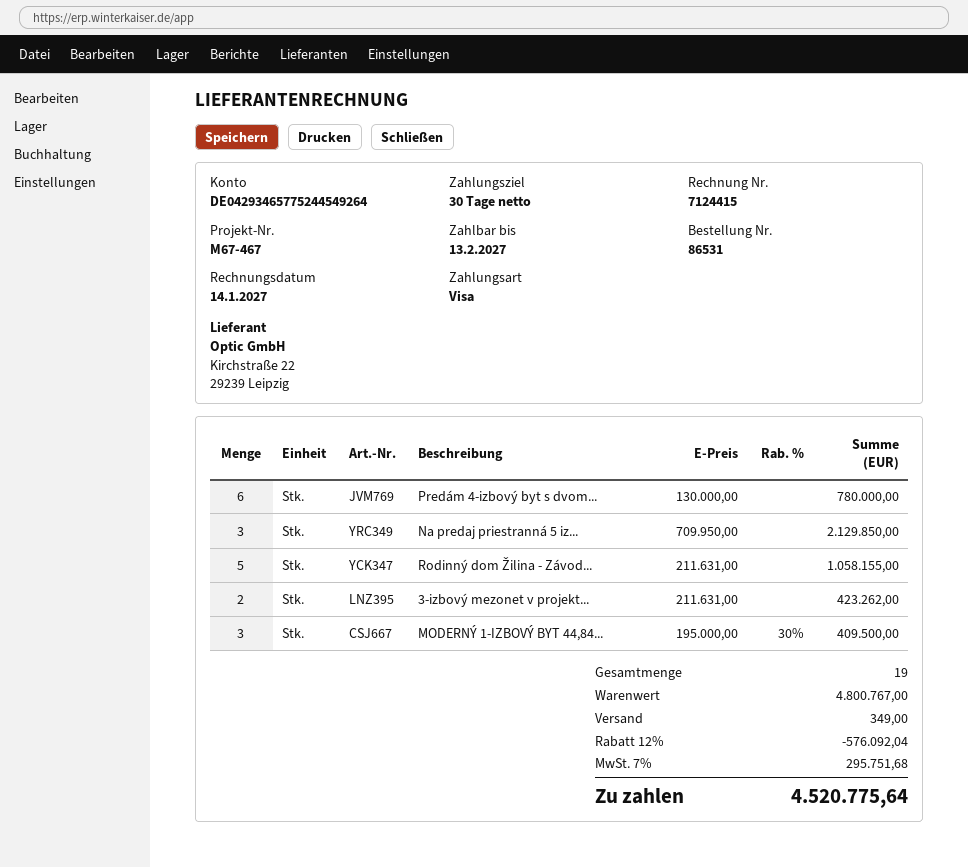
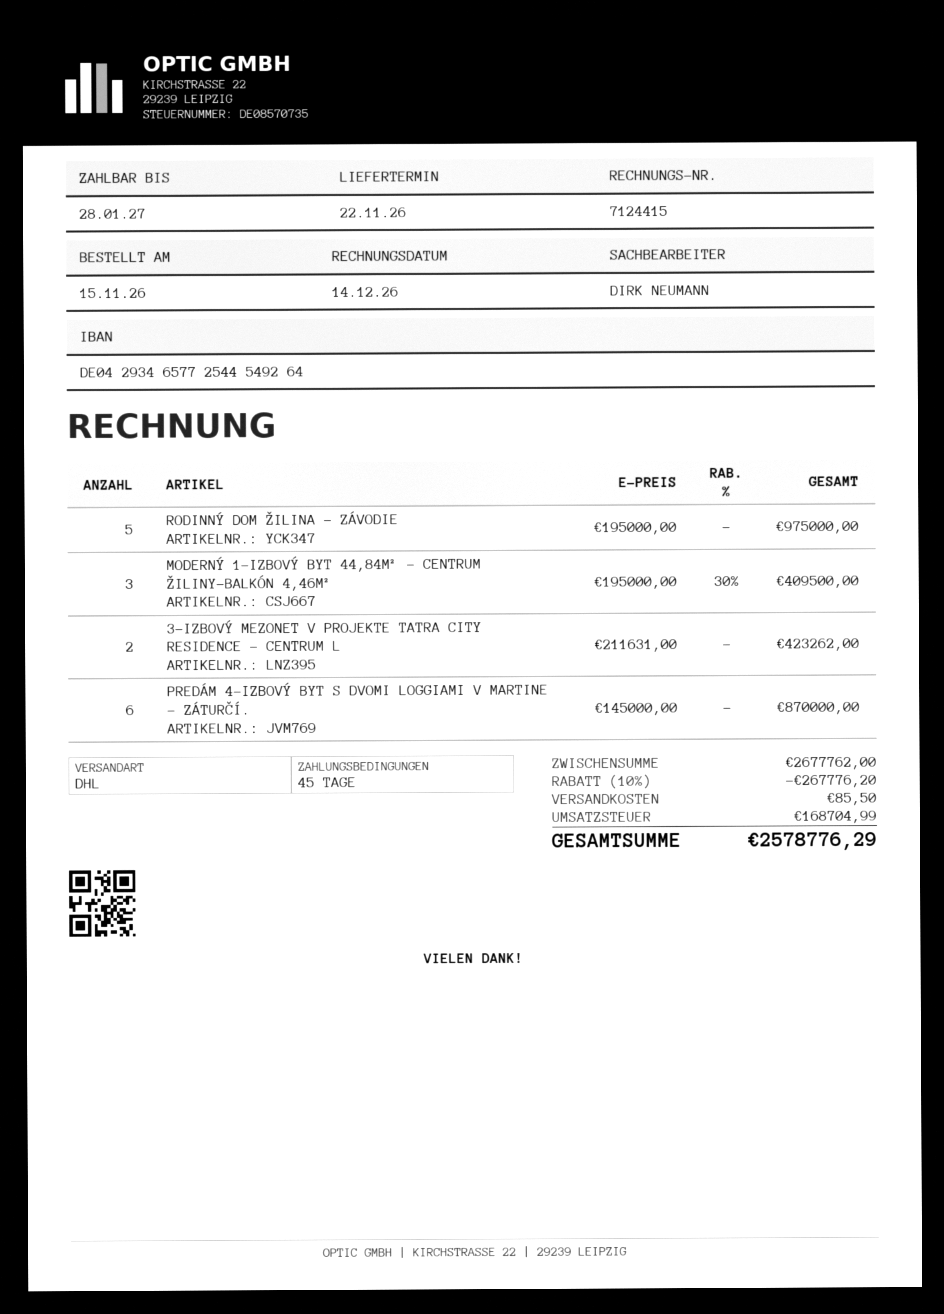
invoice date: 2027-01-14 -> 2026-12-14
payment terms: 30 days -> 45 days
due date: 2027-02-13 -> 2027-01-28
bank account: DE04293465775244549264 -> DE04293465772544549264
Predám 4-izbový byt s dvom...: 6 x 130000.00 = 780000.00 -> 6 x 145000.00 = 870000.00
Na predaj priestranná 5 iz...: 3 x 709950.00 = 2129850.00 -> none
Rodinný dom Žilina - Závod...: 5 x 211631.00 = 1058155.00 -> 5 x 195000.00 = 975000.00
subtotal: 4800767.00 -> 2677762.00
discount: 12% = 576092.04 -> 10% = 267776.20
shipping: 349.00 -> 85.50
tax: 295751.68 -> 168704.99
total: 4520775.64 -> 2578776.29

